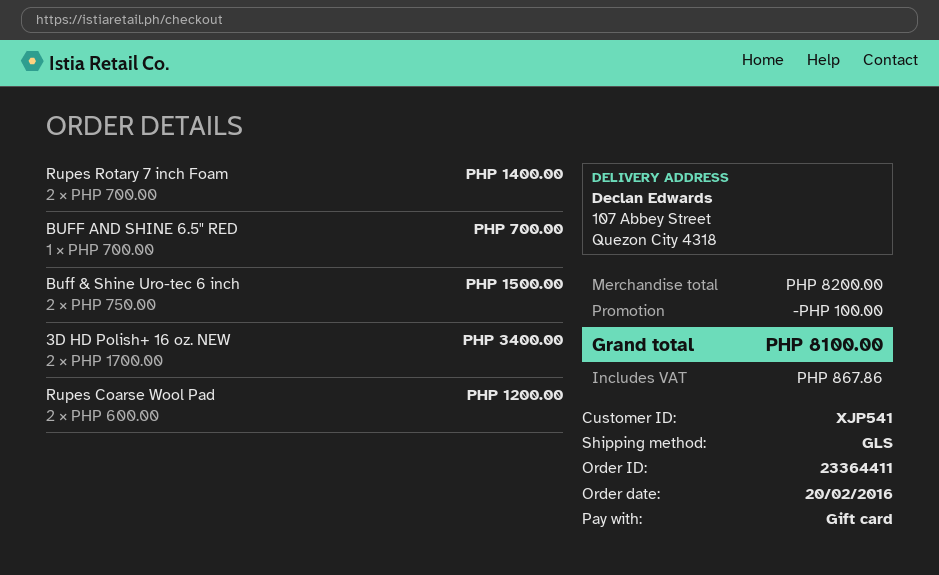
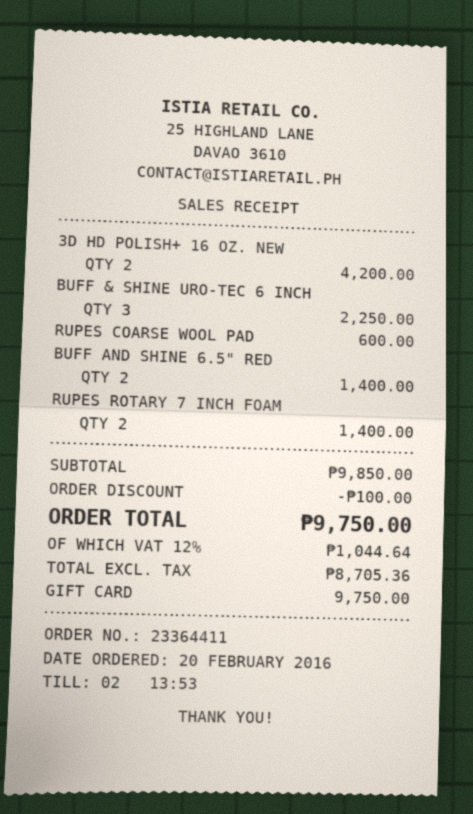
BUFF AND SHINE 6.5" RED: 1 for 700.00 -> 2 for 1400.00
Buff & Shine Uro-tec 6 inch: 2 for 1500.00 -> 3 for 2250.00
3D HD Polish+ 16 oz. NEW: 2 for 3400.00 -> 2 for 4200.00
Rupes Coarse Wool Pad: 2 for 1200.00 -> 1 for 600.00
subtotal: 8200.00 -> 9850.00
tax: 867.86 -> 1044.64
total: 8100.00 -> 9750.00

